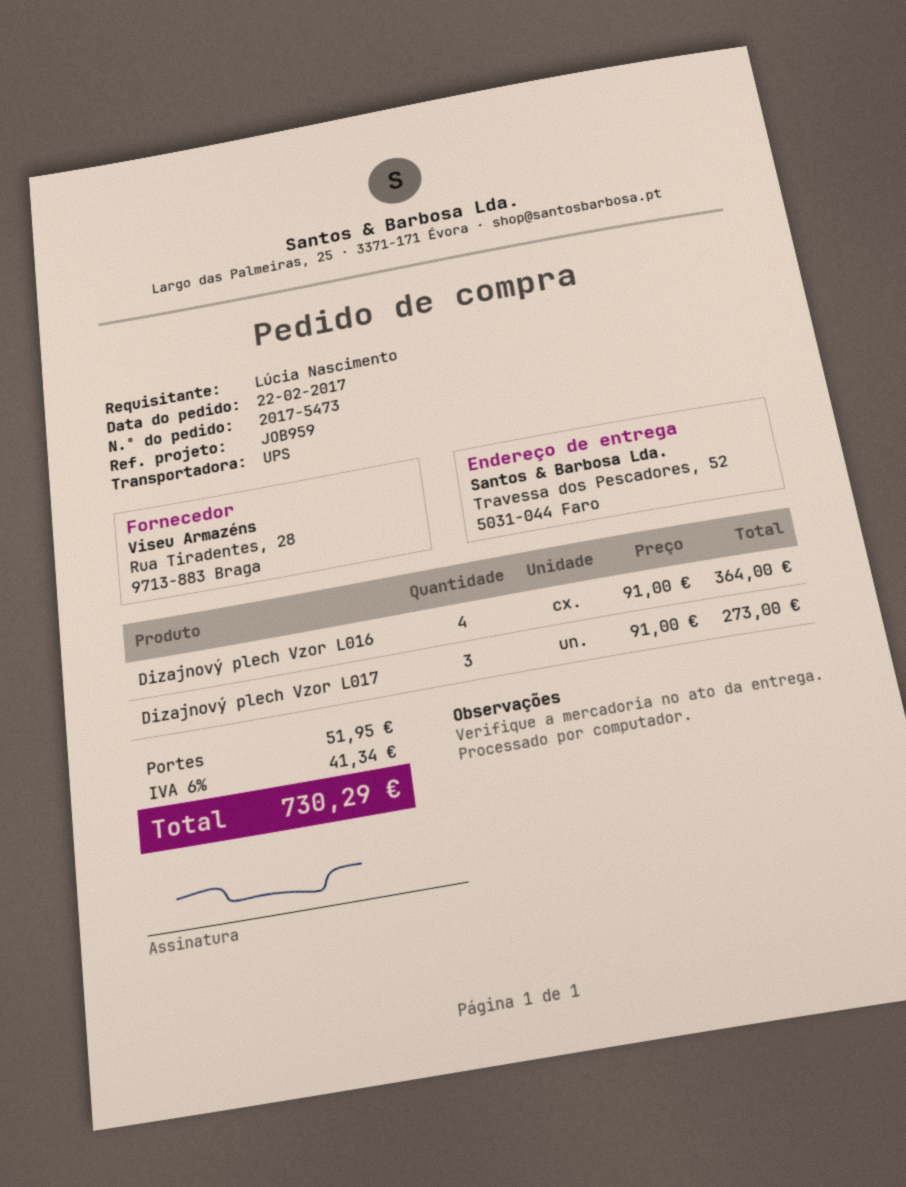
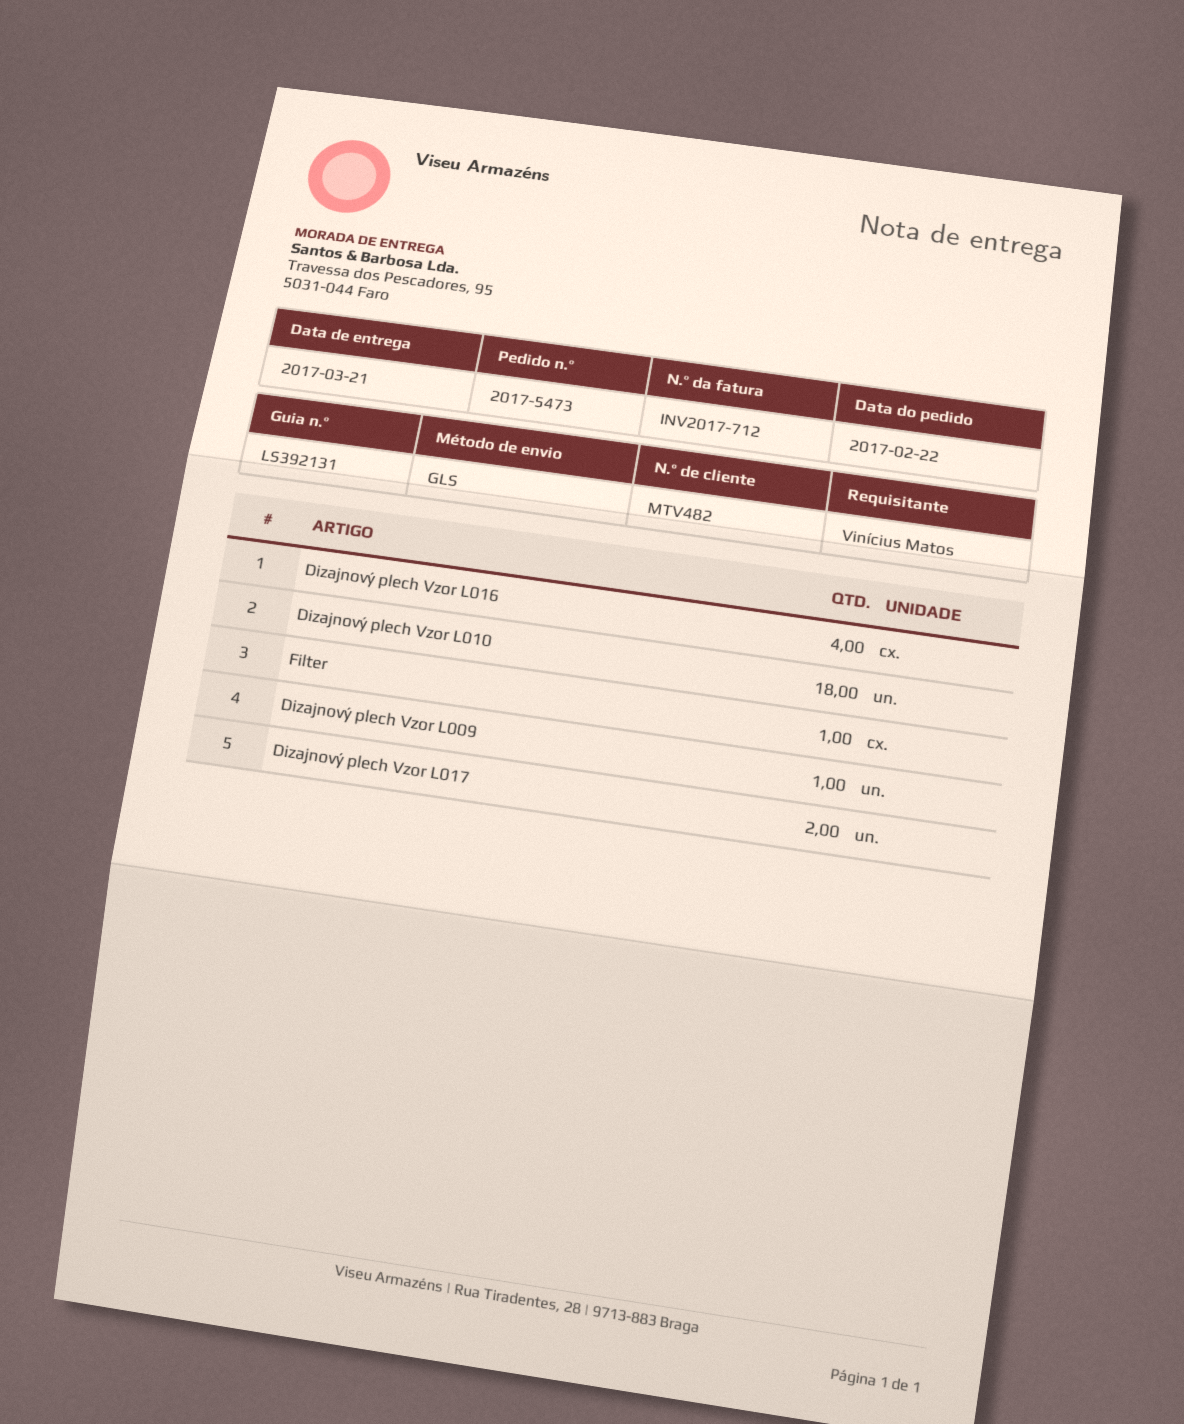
ordered by: Lúcia Nascimento -> Vinícius Matos
shipping method: UPS -> GLS
ship to: Travessa dos Pescadores, 52, 5031-044 Faro -> Travessa dos Pescadores, 95, 5031-044 Faro
Dizajnový plech Vzor L017: 3 -> 2
Dizajnový plech Vzor L010: none -> 18
Filter: none -> 1
Dizajnový plech Vzor L009: none -> 1

